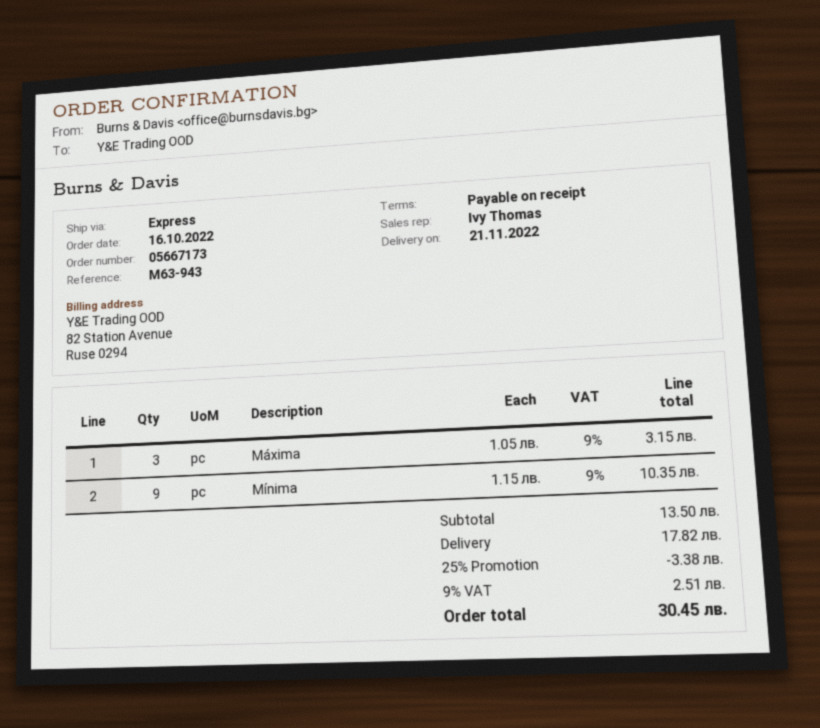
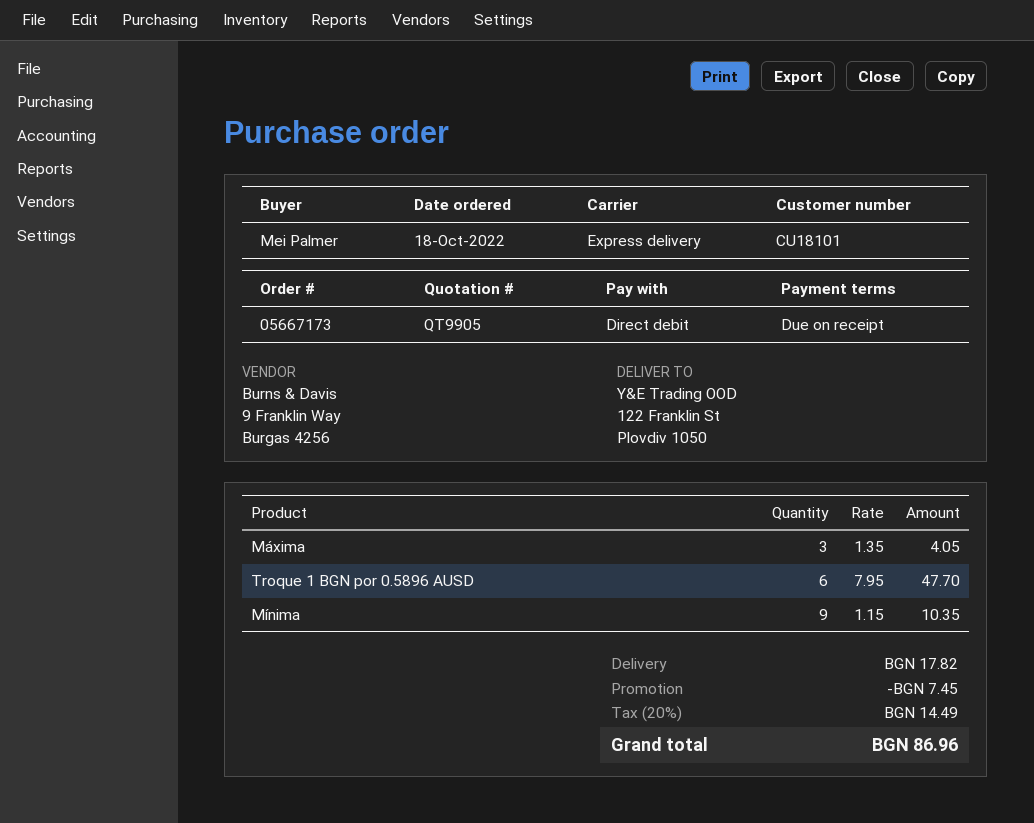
order date: 2022-10-16 -> 2022-10-18
Máxima: 3 x 1.05 = 3.15 -> 3 x 1.35 = 4.05
Troque 1 BGN por 0.5896 AUSD: none -> 6 x 7.95 = 47.70
discount: 3.38 -> 7.45
tax: 9% = 2.51 -> 20% = 14.49
total: 30.45 -> 86.96

